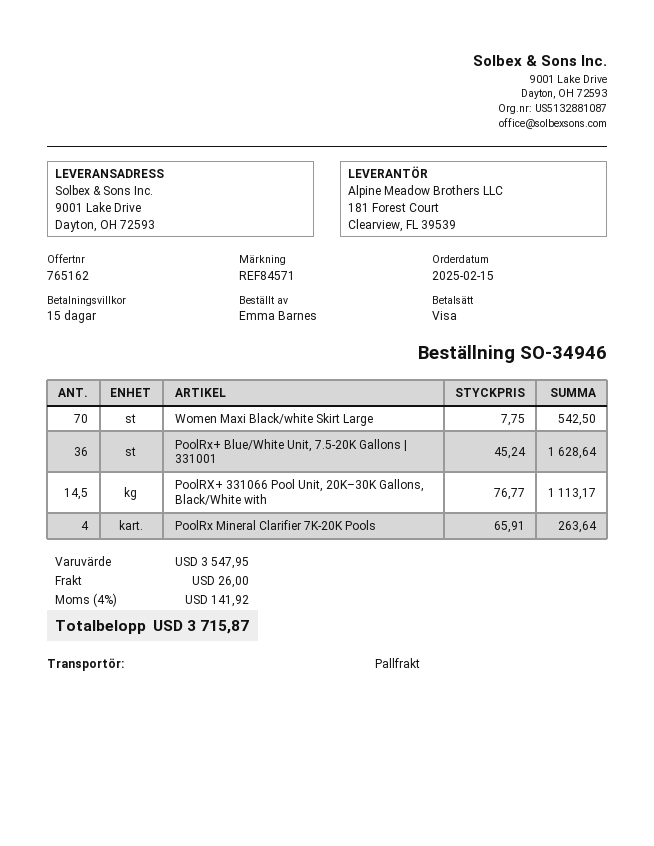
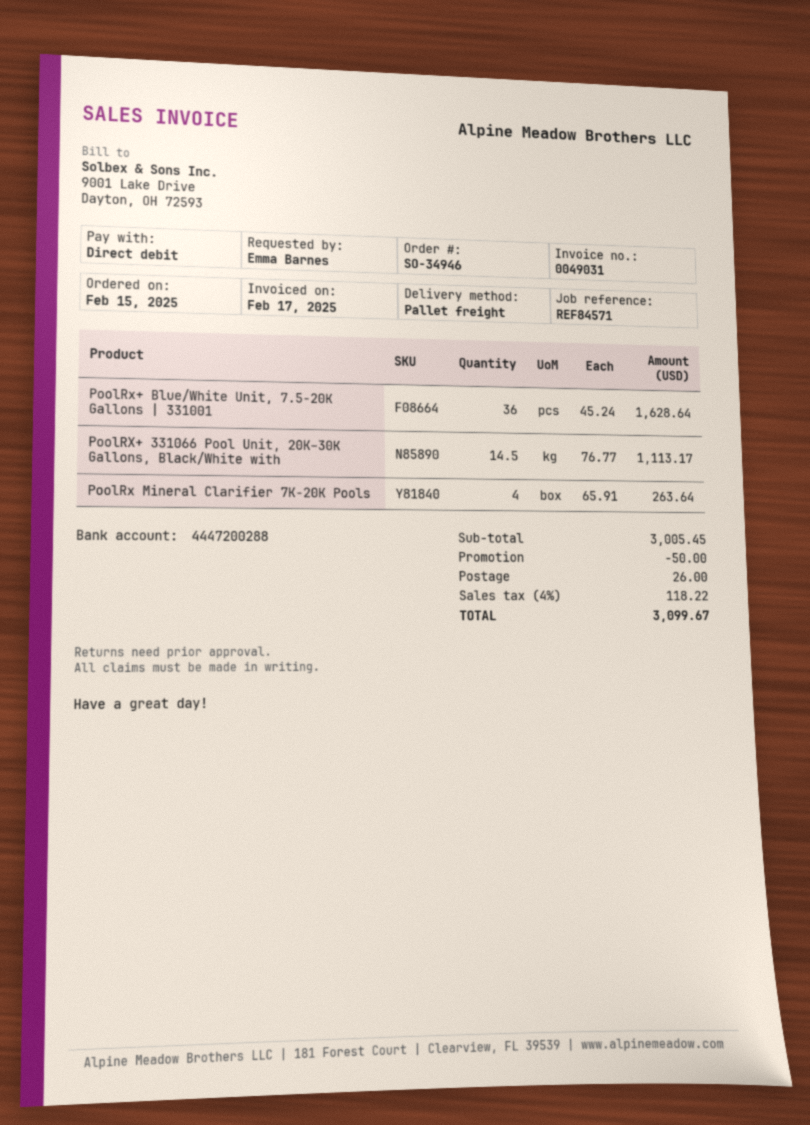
payment method: Visa -> direct debit
Women Maxi Black/white Skirt Large: 70 x 7.75 = 542.50 -> none
subtotal: 3547.95 -> 3005.45
discount: none -> 50.00
tax: 4% = 141.92 -> 4% = 118.22
total: 3715.87 -> 3099.67

